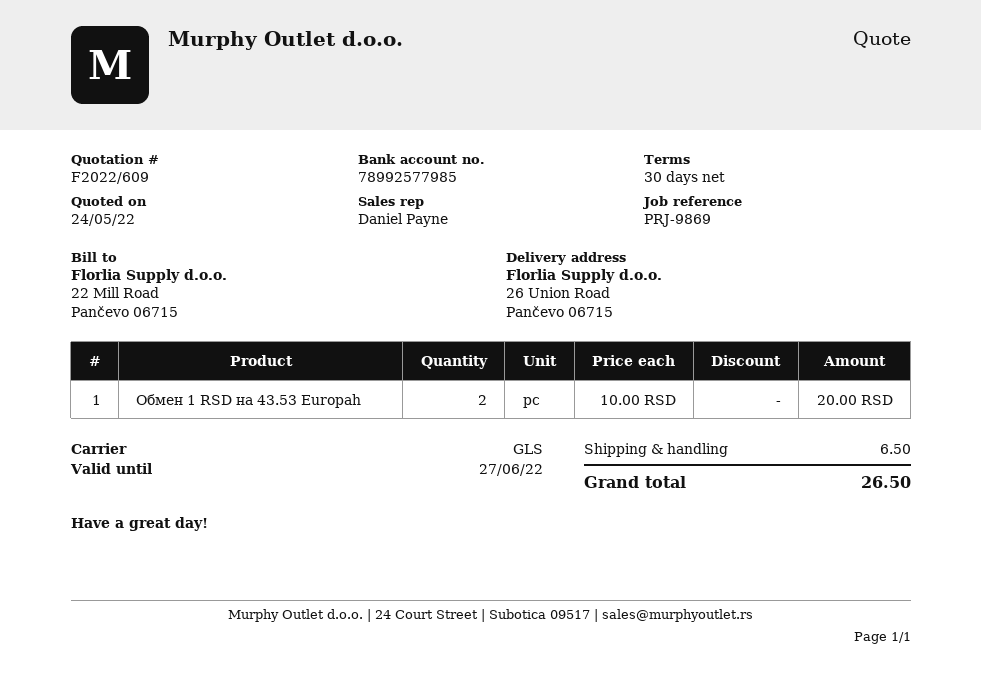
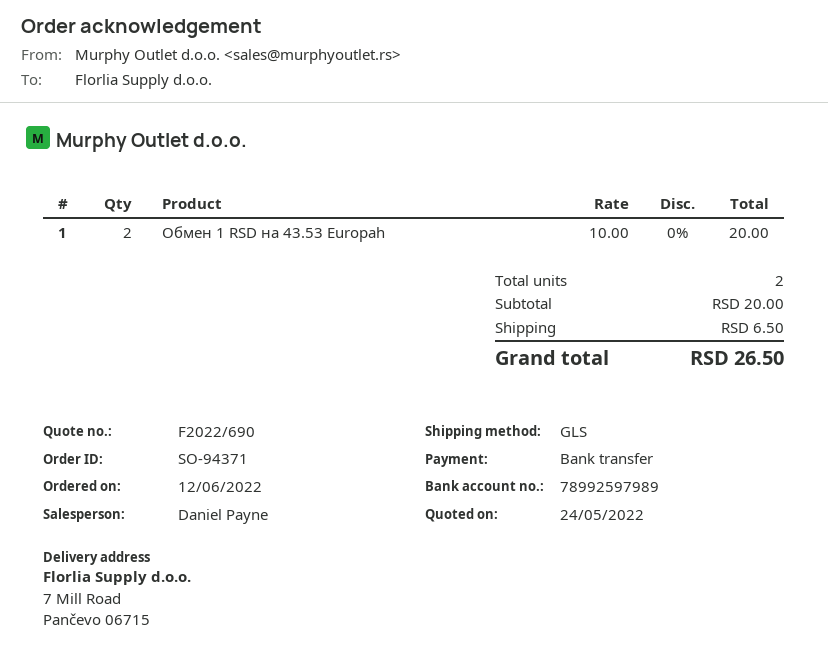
quote number: F2022/609 -> F2022/690
bank account: 78992577985 -> 78992597989
ship to: 26 Union Road, Pančevo 06715 -> 7 Mill Road, Pančevo 06715

